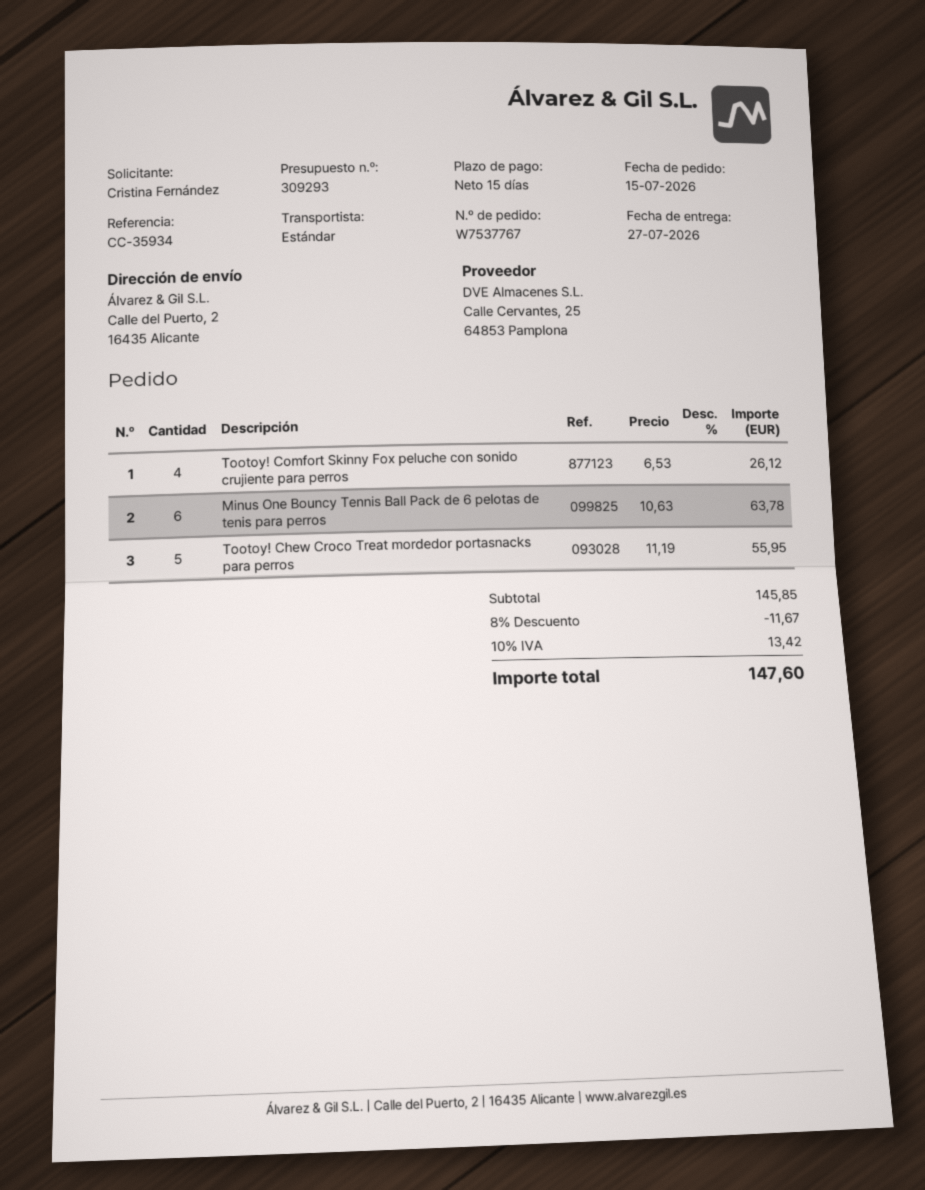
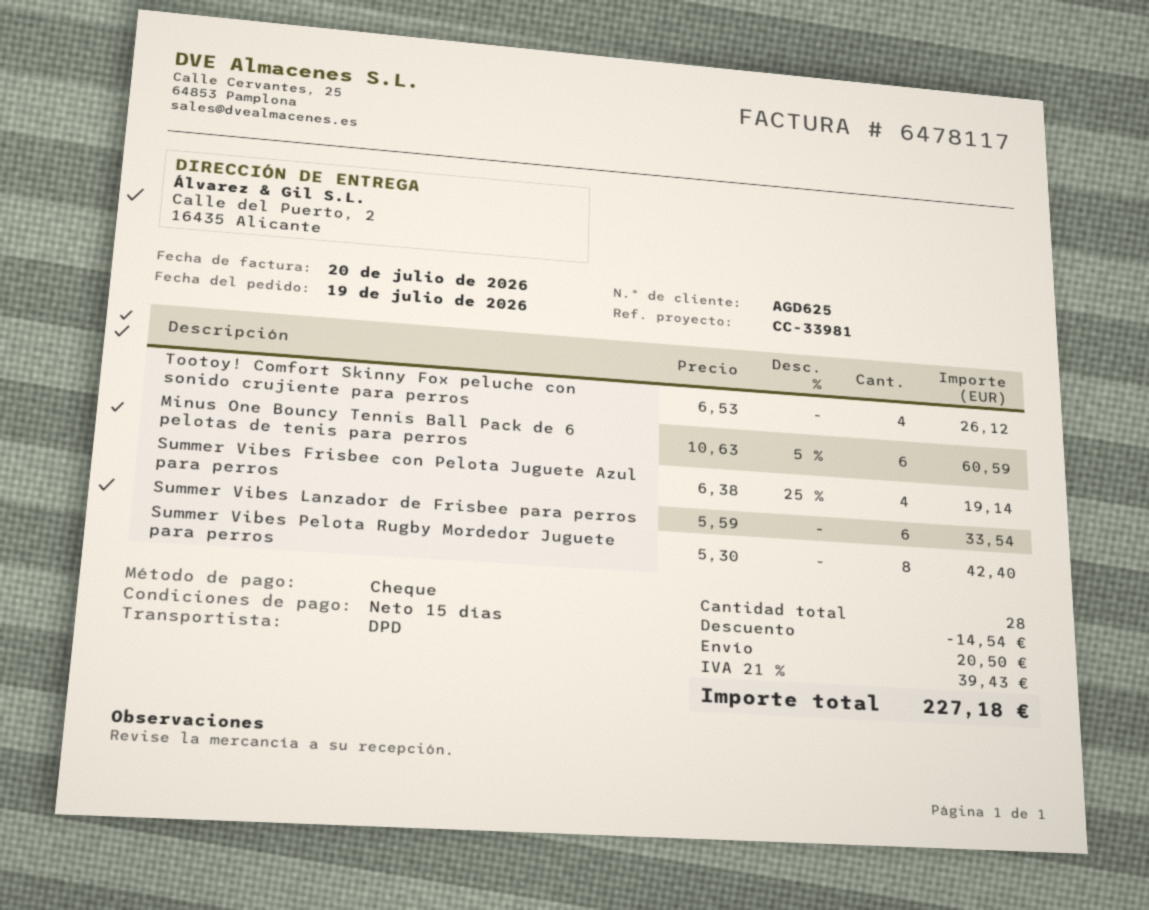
order date: 2026-07-15 -> 2026-07-19
reference: CC-35934 -> CC-33981
shipping method: standard -> DPD
Minus One Bouncy Tennis Ball Pack de 6 pelotas de tenis para perros: 6 x 10.63 = 63.78 -> 6 x 10.63 - 5% = 60.59
Tootoy! Chew Croco Treat mordedor portasnacks para perros: 5 x 11.19 = 55.95 -> none
Summer Vibes Frisbee con Pelota Juguete Azul para perros: none -> 4 x 6.38 - 25% = 19.14
Summer Vibes Lanzador de Frisbee para perros: none -> 6 x 5.59 = 33.54
Summer Vibes Pelota Rugby Mordedor Juguete para perros: none -> 8 x 5.30 = 42.40
discount: 11.67 -> 14.54
shipping: none -> 20.50
tax: 10% = 13.42 -> 21% = 39.43
total: 147.60 -> 227.18

